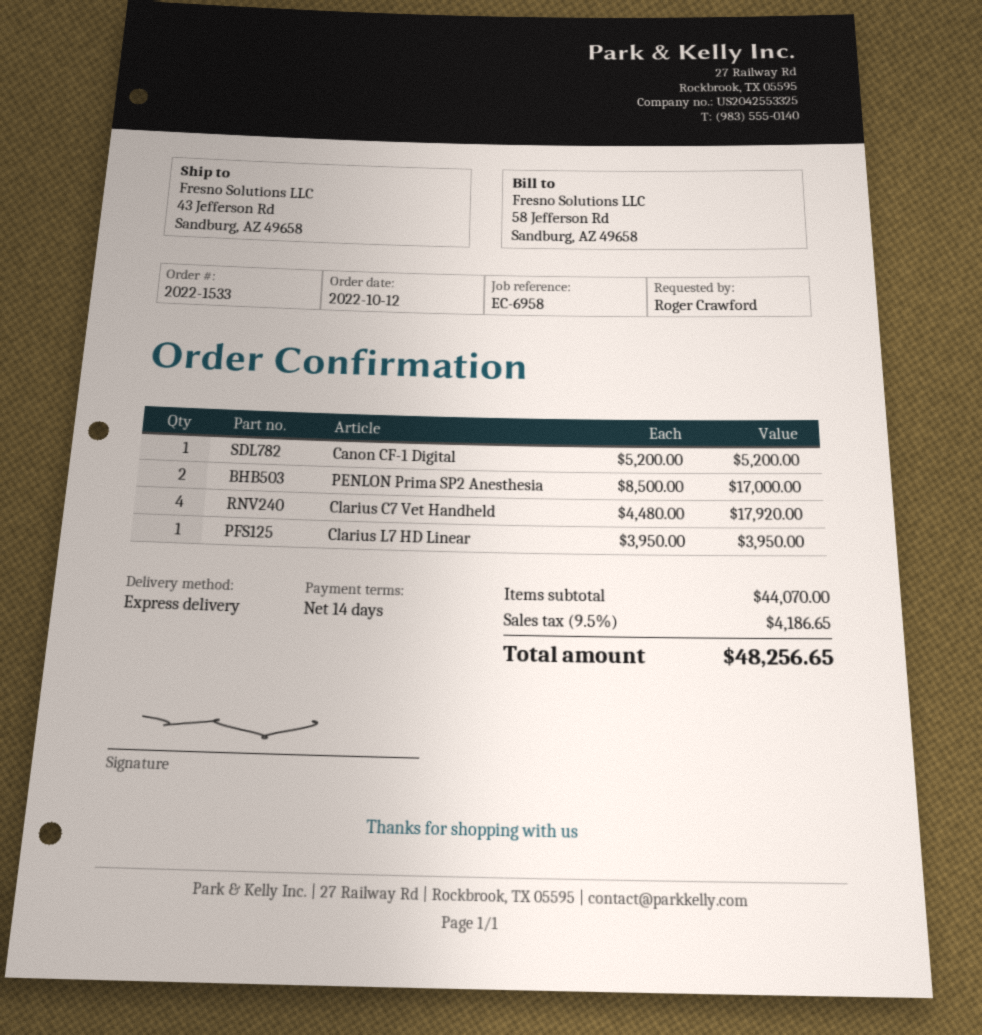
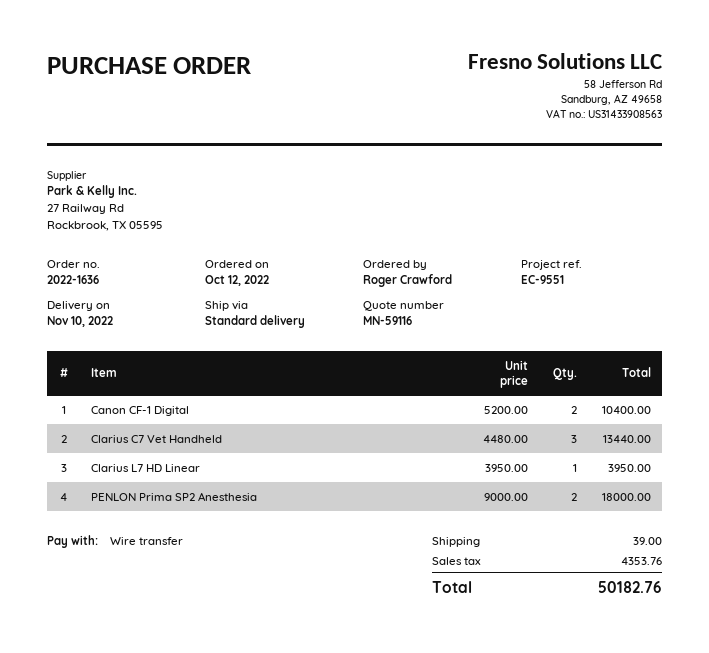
order number: 2022-1533 -> 2022-1636
reference: EC-6958 -> EC-9551
shipping method: express -> standard
Canon CF-1 Digital: 1 x 5200.00 = 5200.00 -> 2 x 5200.00 = 10400.00
PENLON Prima SP2 Anesthesia: 2 x 8500.00 = 17000.00 -> 2 x 9000.00 = 18000.00
Clarius C7 Vet Handheld: 4 x 4480.00 = 17920.00 -> 3 x 4480.00 = 13440.00
shipping: none -> 39.00
tax: 4186.65 -> 4353.76
total: 48256.65 -> 50182.76

